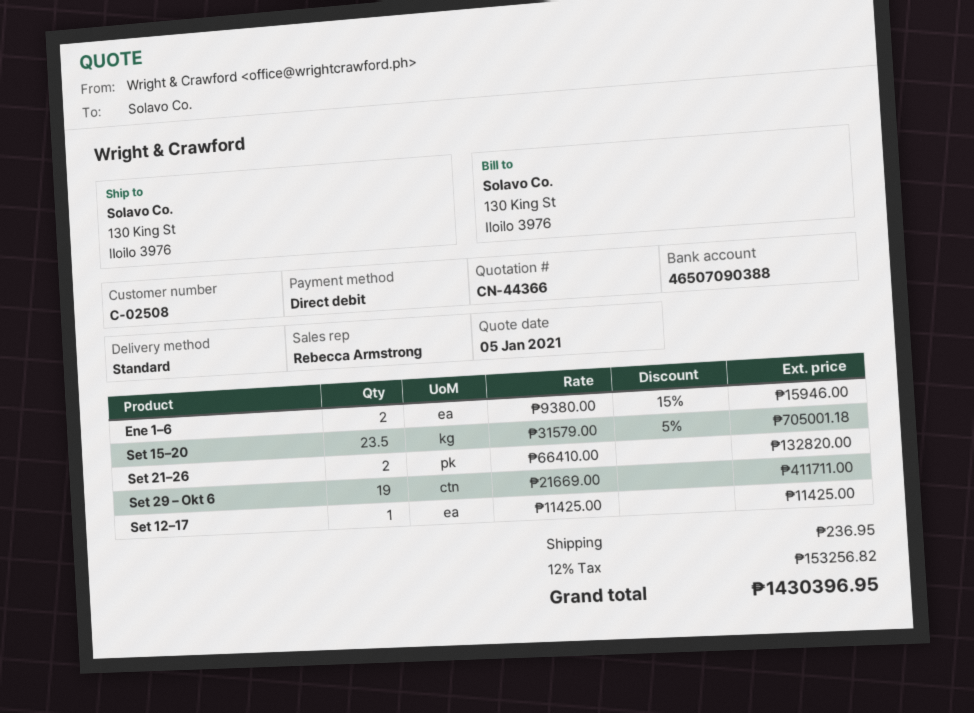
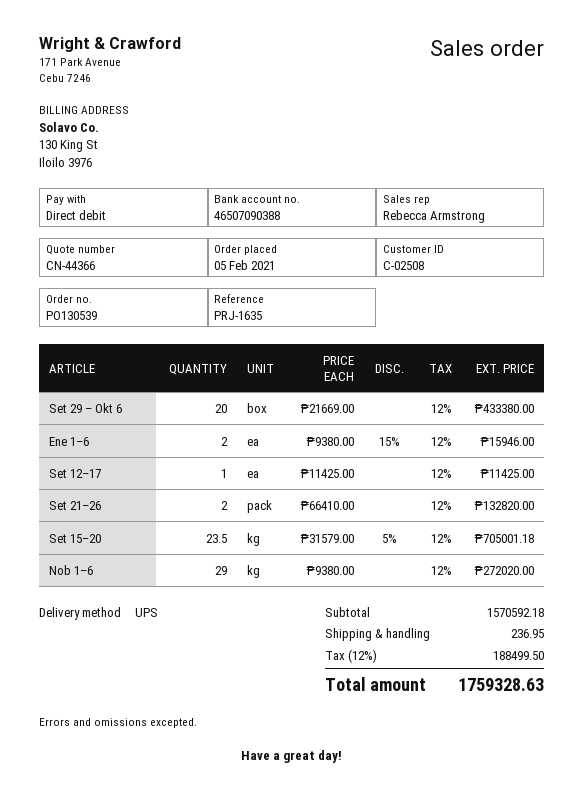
shipping method: standard -> UPS
Set 29 – Okt 6: 19 x 21669.00 = 411711.00 -> 20 x 21669.00 = 433380.00
Nob 1–6: none -> 29 x 9380.00 = 272020.00
tax: 12% = 153256.82 -> 12% = 188499.50
total: 1430396.95 -> 1759328.63

